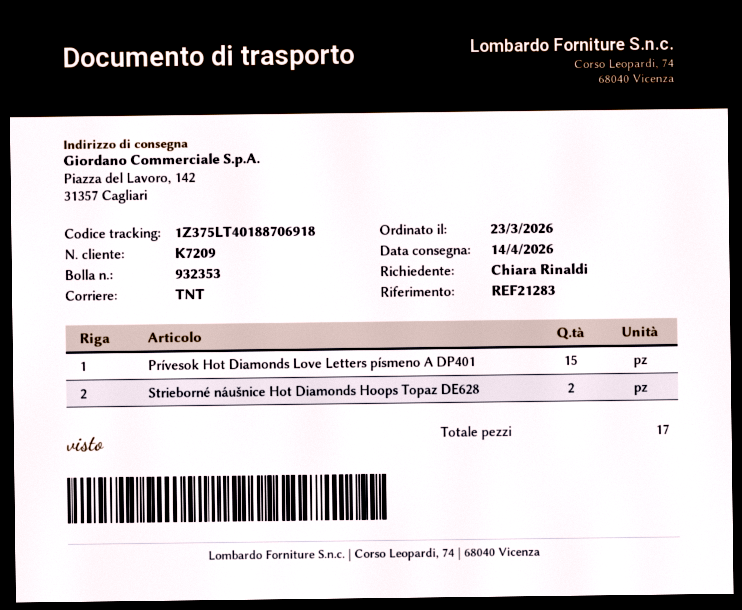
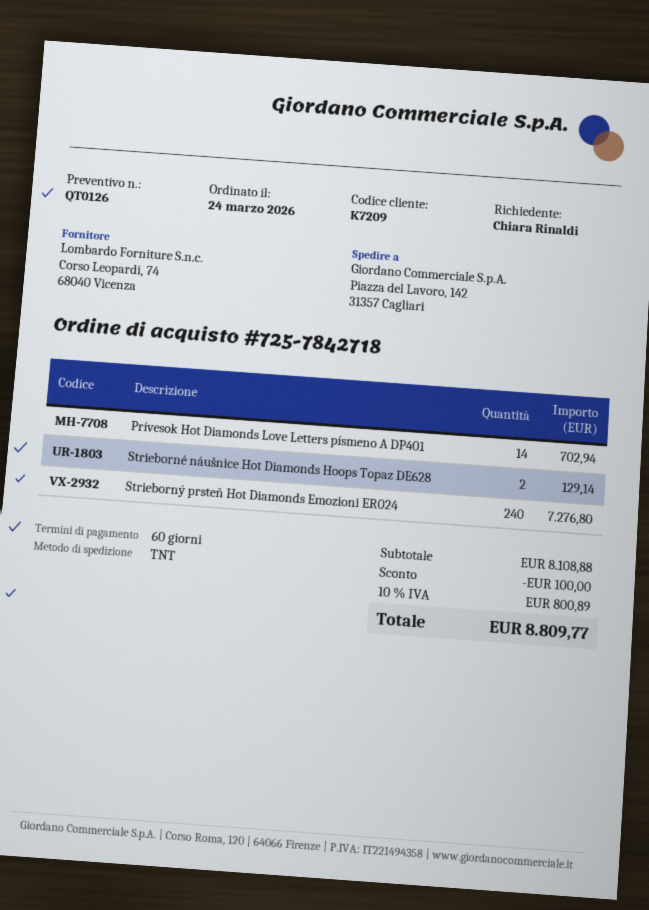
order date: 2026-03-23 -> 2026-03-24
Prívesok Hot Diamonds Love Letters písmeno A DP401: 15 -> 14
Strieborný prsteň Hot Diamonds Emozioni ER024: none -> 240

